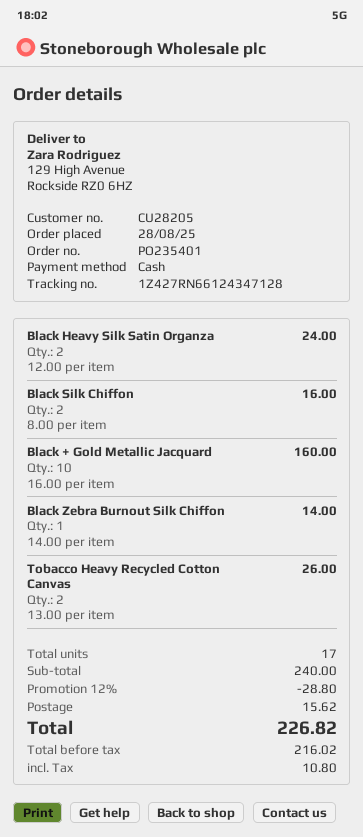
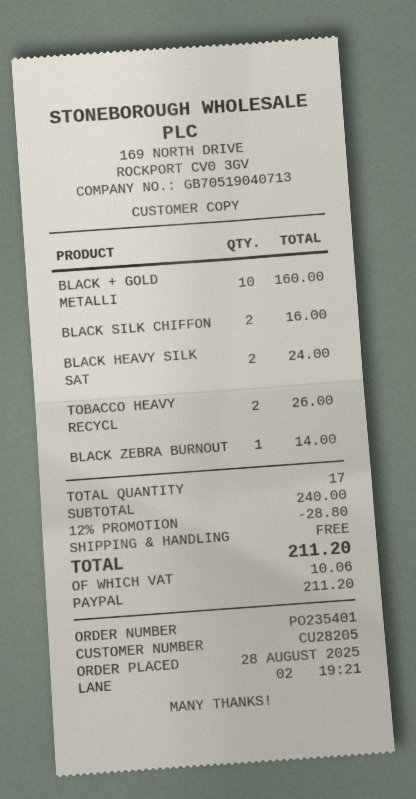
payment method: cash -> PayPal
shipping: 15.62 -> 0.00
tax: 10.80 -> 10.06
total: 226.82 -> 211.20

